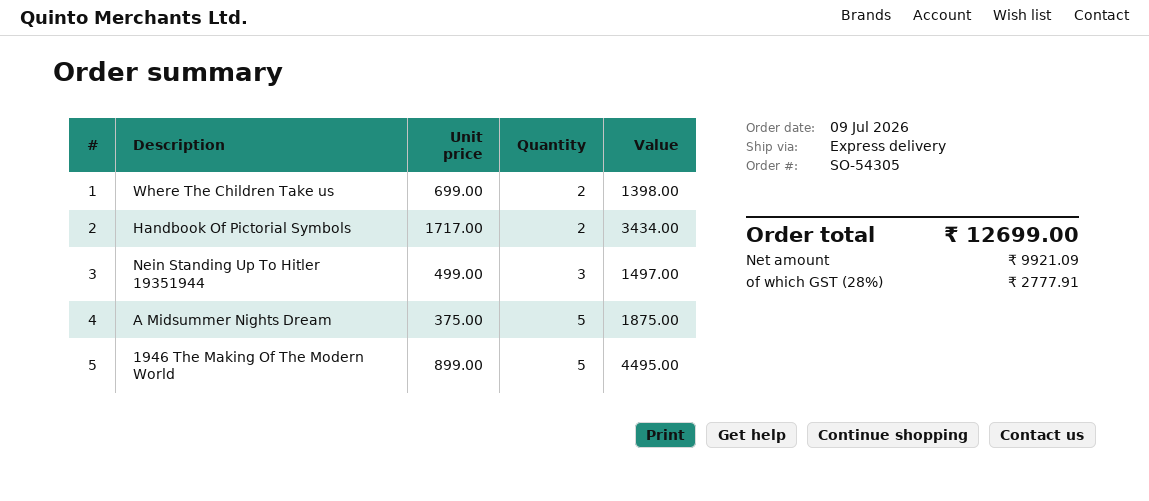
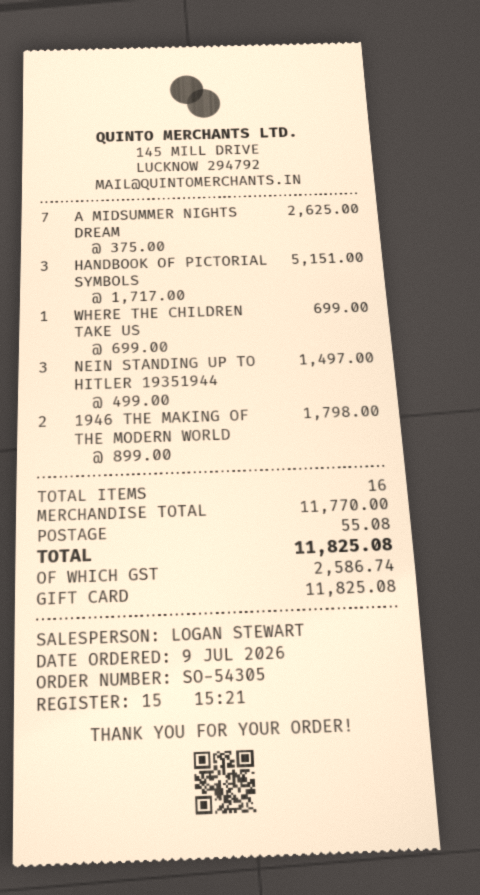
Where The Children Take us: 2 x 699.00 = 1398.00 -> 1 x 699.00 = 699.00
Handbook Of Pictorial Symbols: 2 x 1717.00 = 3434.00 -> 3 x 1717.00 = 5151.00
A Midsummer Nights Dream: 5 x 375.00 = 1875.00 -> 7 x 375.00 = 2625.00
1946 The Making Of The Modern World: 5 x 899.00 = 4495.00 -> 2 x 899.00 = 1798.00
shipping: none -> 55.08
tax: 2777.91 -> 2586.74
total: 12699.00 -> 11825.08

